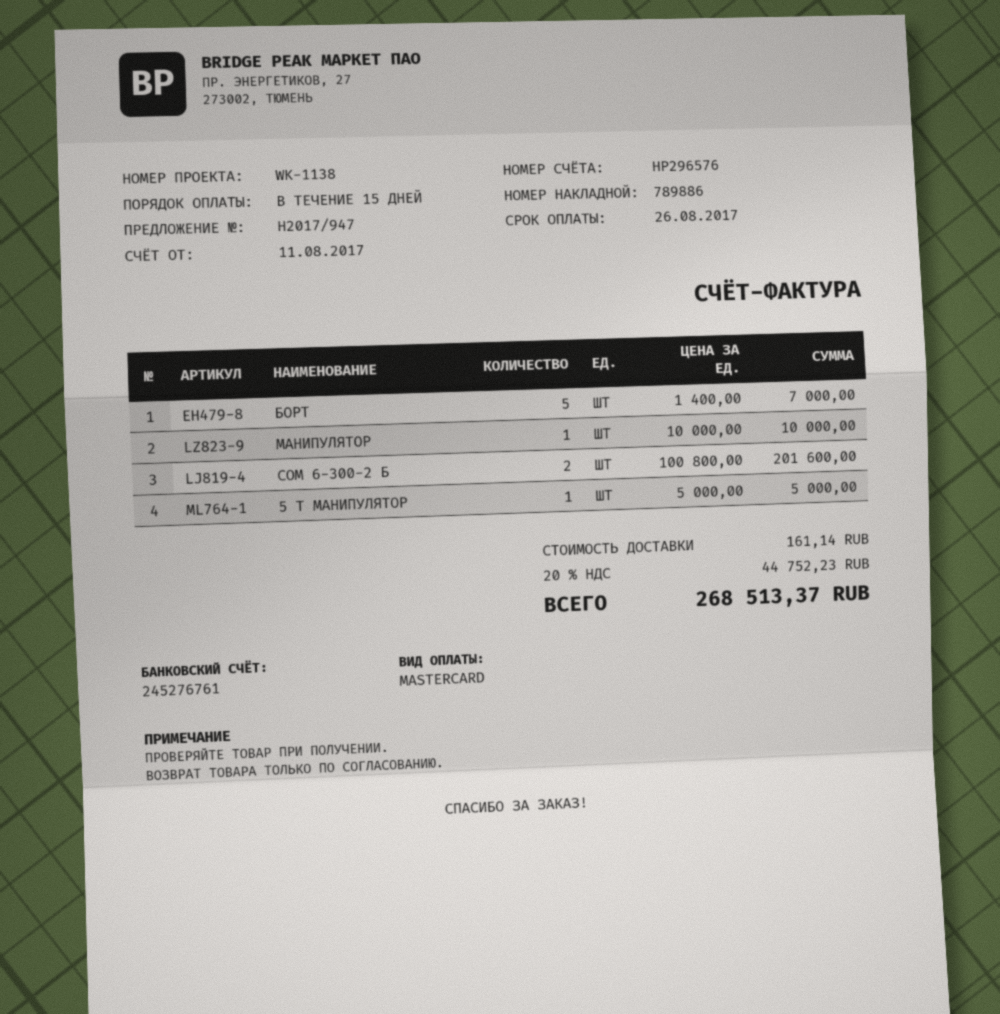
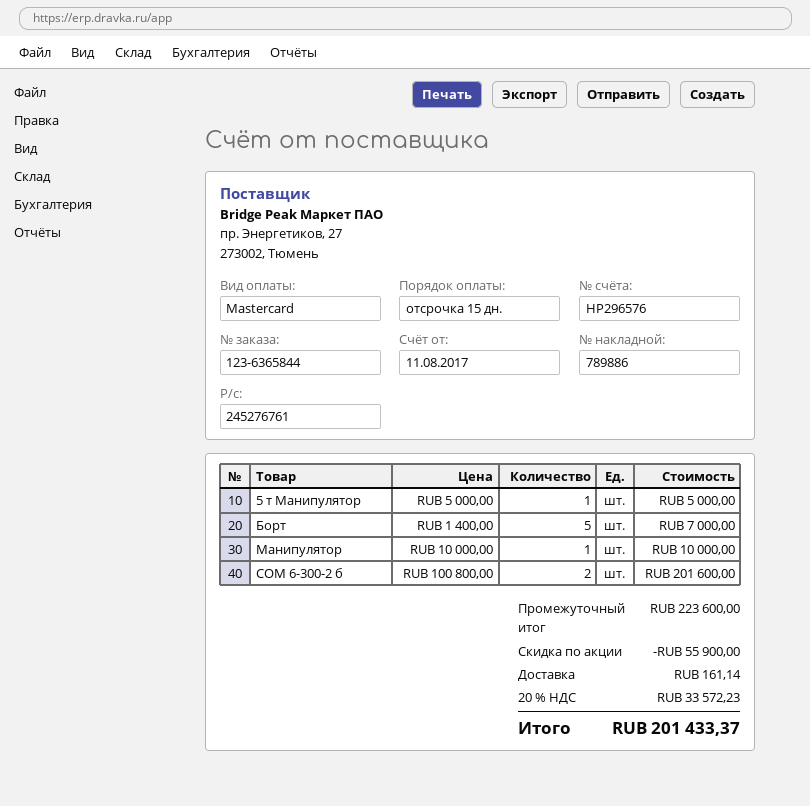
discount: none -> 55900.00
tax: 20% = 44752.23 -> 20% = 33572.23
total: 268513.37 -> 201433.37

